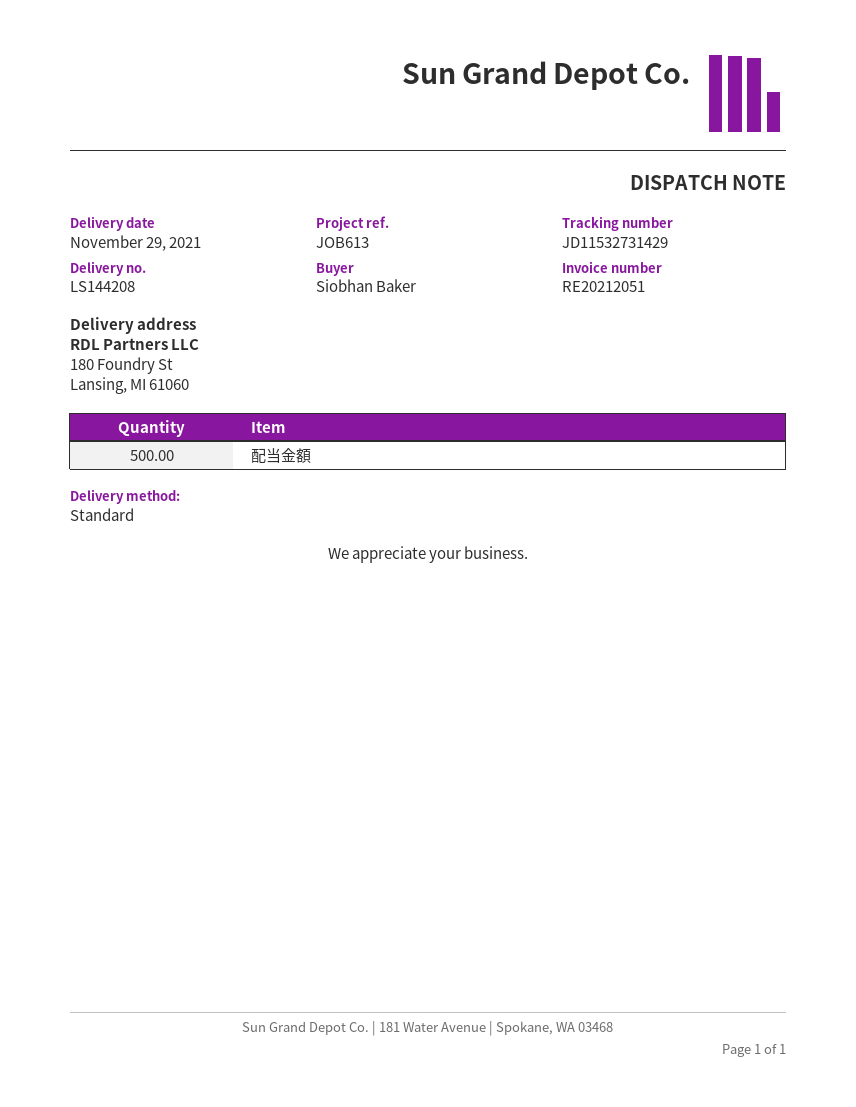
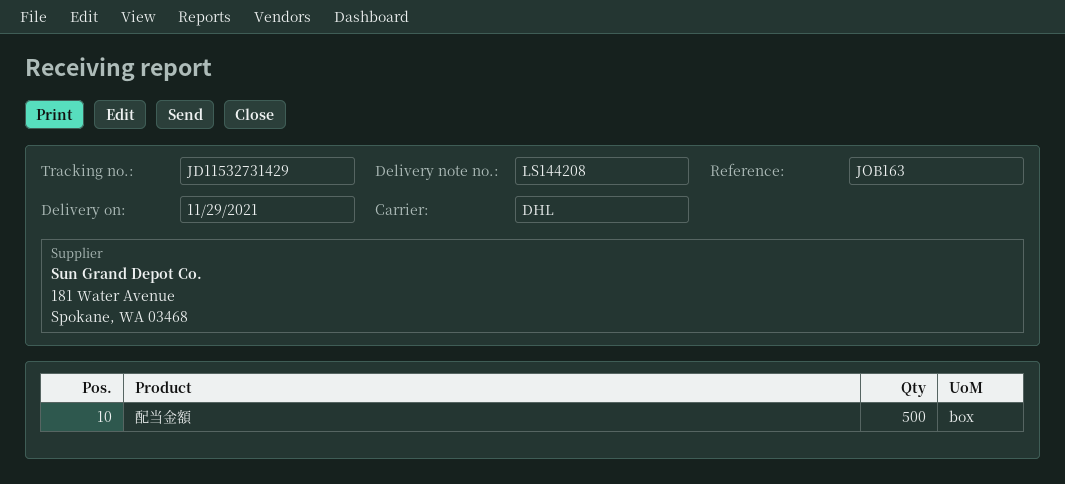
reference: JOB613 -> JOB163
shipping method: standard -> DHL

